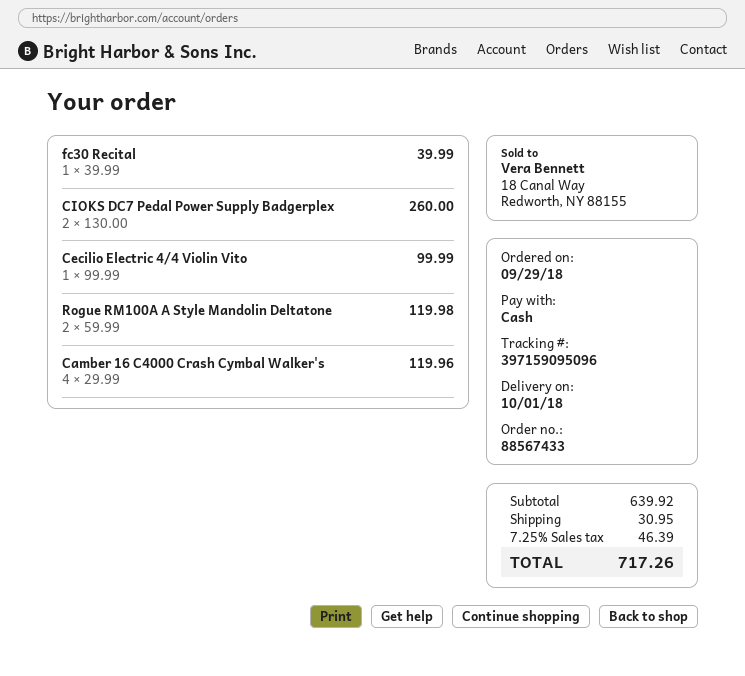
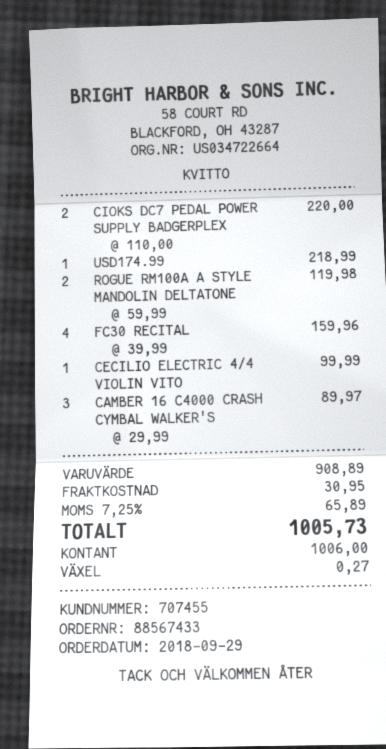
fc30 Recital: 1 x 39.99 = 39.99 -> 4 x 39.99 = 159.96
CIOKS DC7 Pedal Power Supply Badgerplex: 2 x 130.00 = 260.00 -> 2 x 110.00 = 220.00
Camber 16 C4000 Crash Cymbal Walker's: 4 x 29.99 = 119.96 -> 3 x 29.99 = 89.97
USD174.99: none -> 1 x 218.99 = 218.99
subtotal: 639.92 -> 908.89
tax: 7.25% = 46.39 -> 7.25% = 65.89
total: 717.26 -> 1005.73

